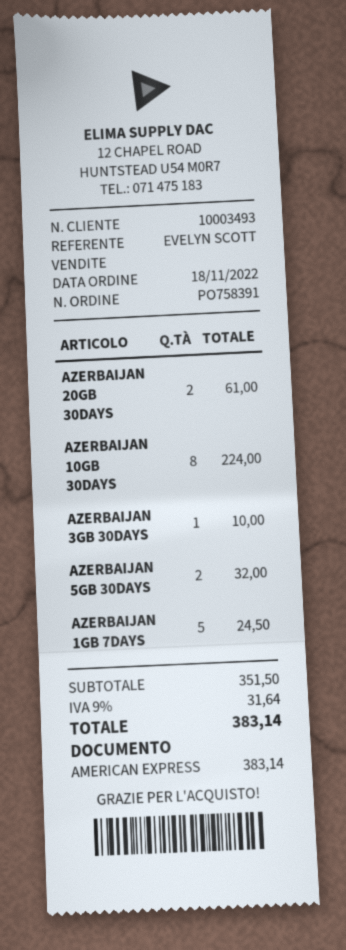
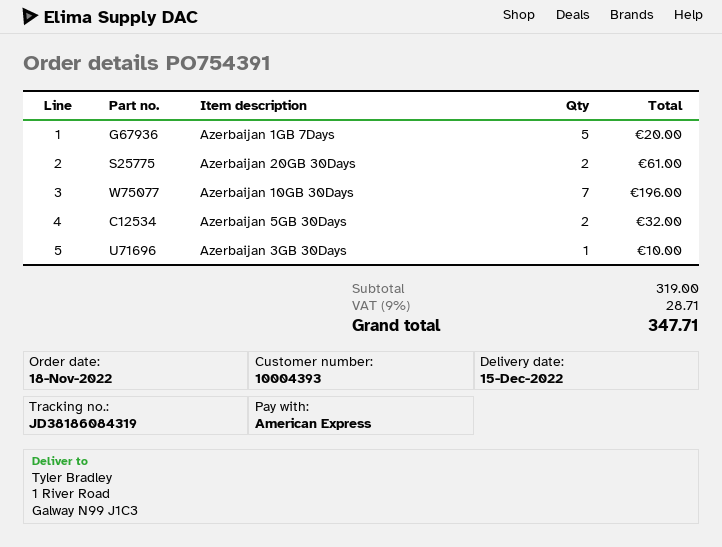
order number: PO758391 -> PO754391
customer number: 10003493 -> 10004393
AZERBAIJAN 10GB 30DAYS: 8 for 224.00 -> 7 for 196.00
AZERBAIJAN 1GB 7DAYS: 5 for 24.50 -> 5 for 20.00
subtotal: 351.50 -> 319.00
tax: 9% = 31.64 -> 9% = 28.71
total: 383.14 -> 347.71

